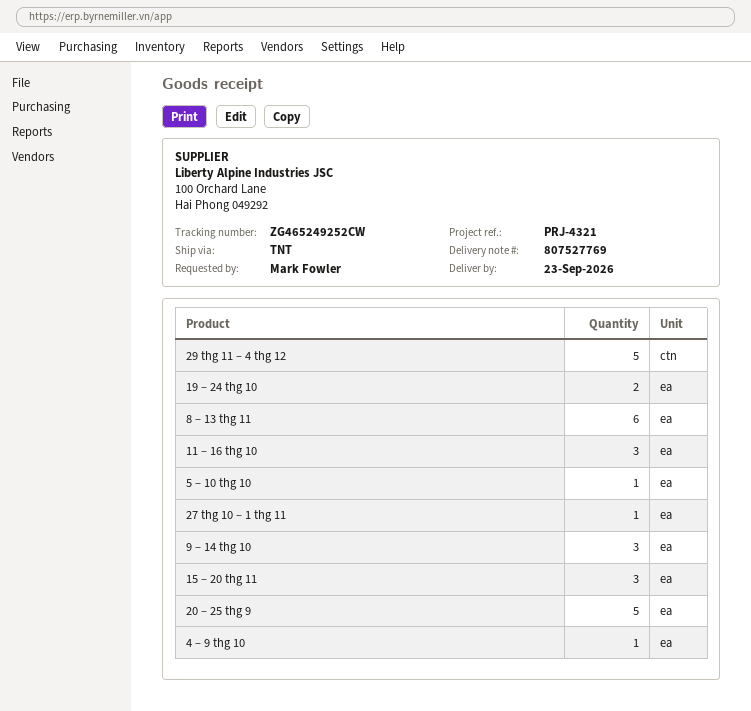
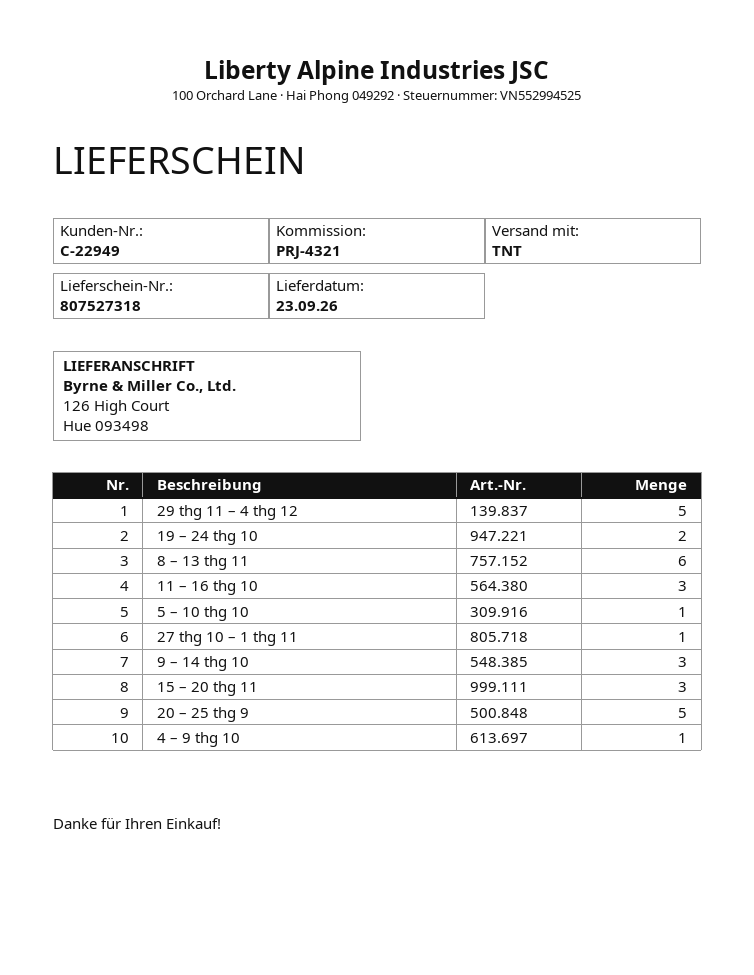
delivery note number: 807527769 -> 807527318

